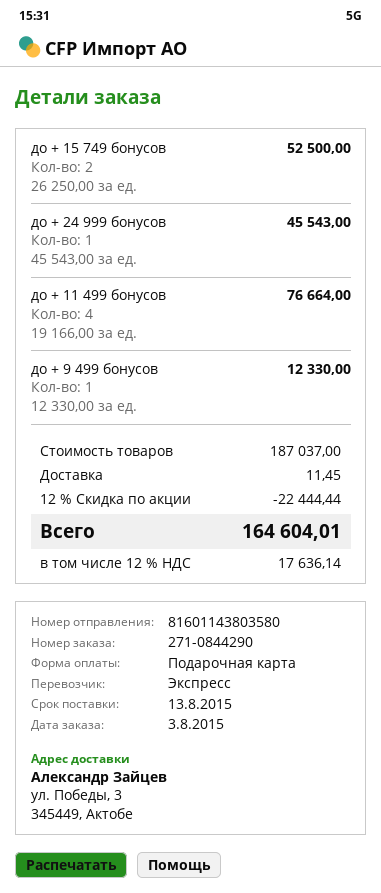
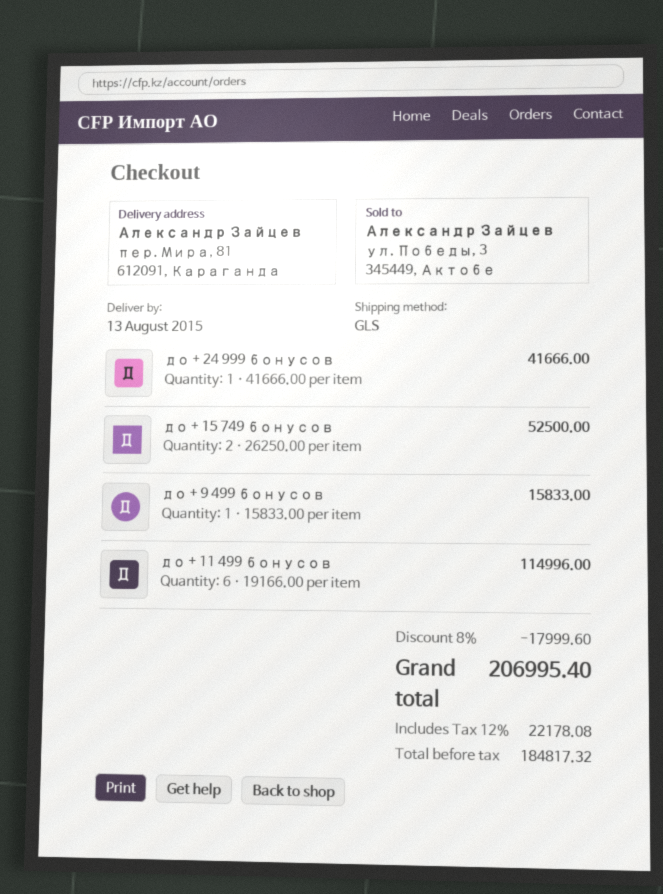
shipping method: express -> GLS
ship to: ул. Победы, 3, 345449, Актобе -> пер. Мира, 81, 612091, Караганда
до + 24 999 бонусов: 1 x 45543.00 = 45543.00 -> 1 x 41666.00 = 41666.00
до + 11 499 бонусов: 4 x 19166.00 = 76664.00 -> 6 x 19166.00 = 114996.00
до + 9 499 бонусов: 1 x 12330.00 = 12330.00 -> 1 x 15833.00 = 15833.00
discount: 12% = 22444.44 -> 8% = 17999.60
shipping: 11.45 -> none
tax: 12% = 17636.14 -> 12% = 22178.08
total: 164604.01 -> 206995.40

